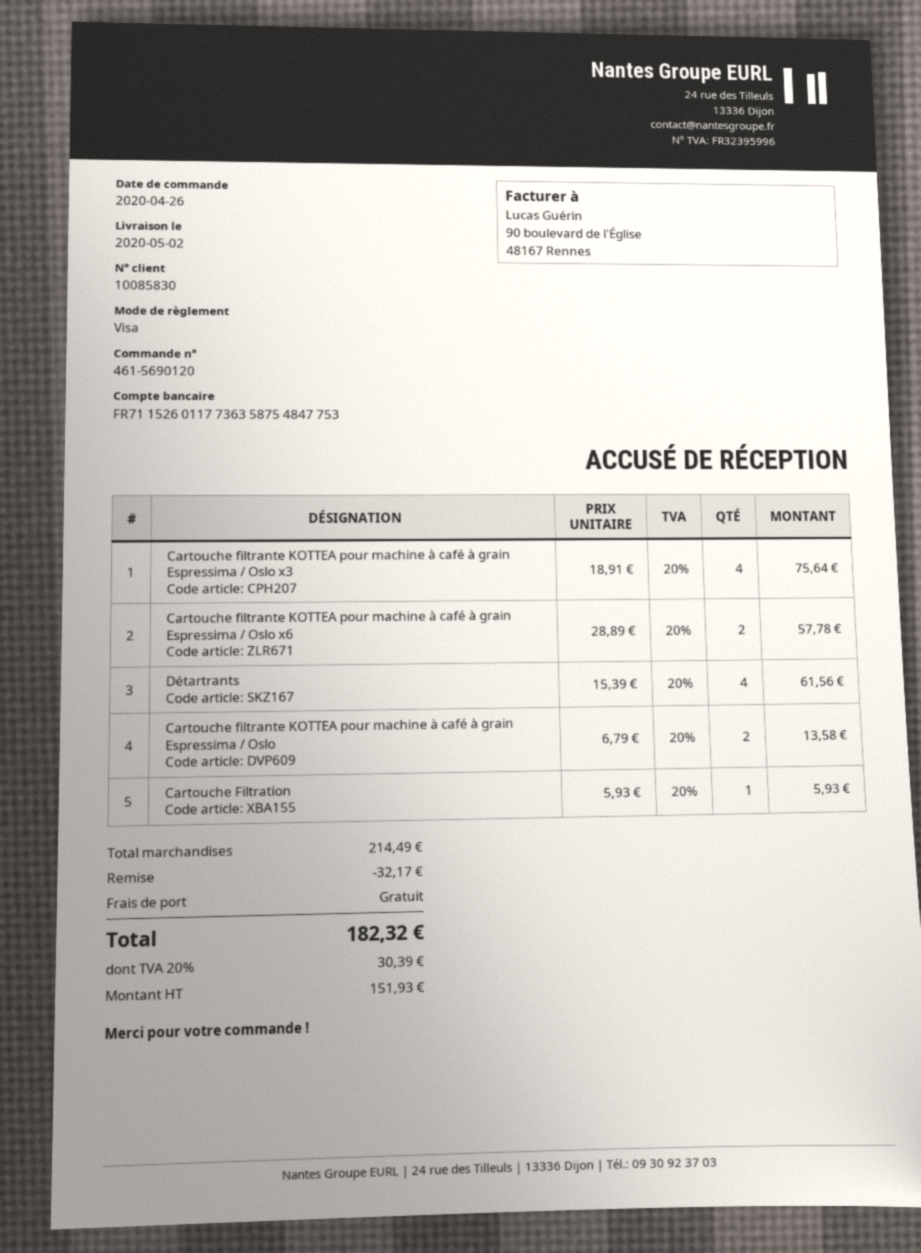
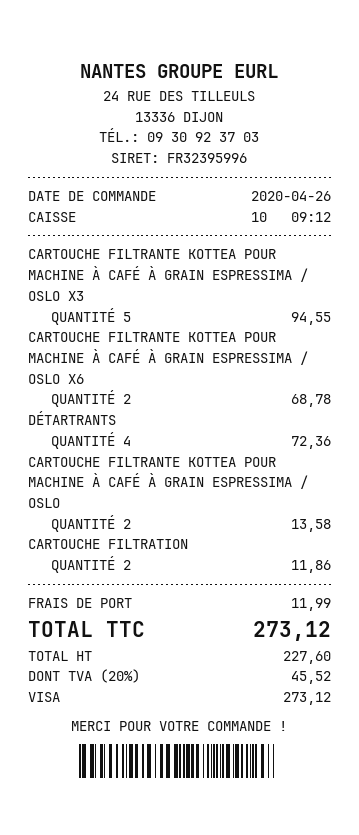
Cartouche filtrante KOTTEA pour machine à café à grain Espressima / Oslo x3: 4 for 75.64 -> 5 for 94.55
Cartouche filtrante KOTTEA pour machine à café à grain Espressima / Oslo x6: 2 for 57.78 -> 2 for 68.78
Détartrants: 4 for 61.56 -> 4 for 72.36
Cartouche Filtration: 1 for 5.93 -> 2 for 11.86
discount: 32.17 -> none
shipping: 0.00 -> 11.99
net: 151.93 -> 227.60
tax: 20% = 30.39 -> 20% = 45.52
total: 182.32 -> 273.12

